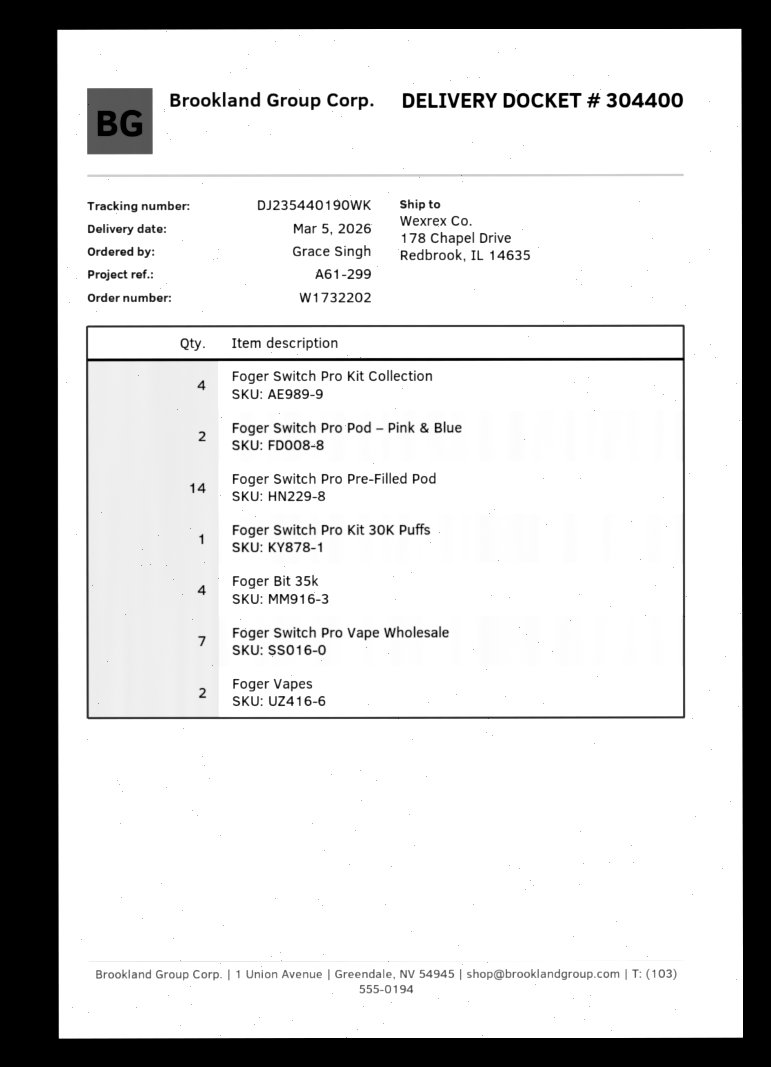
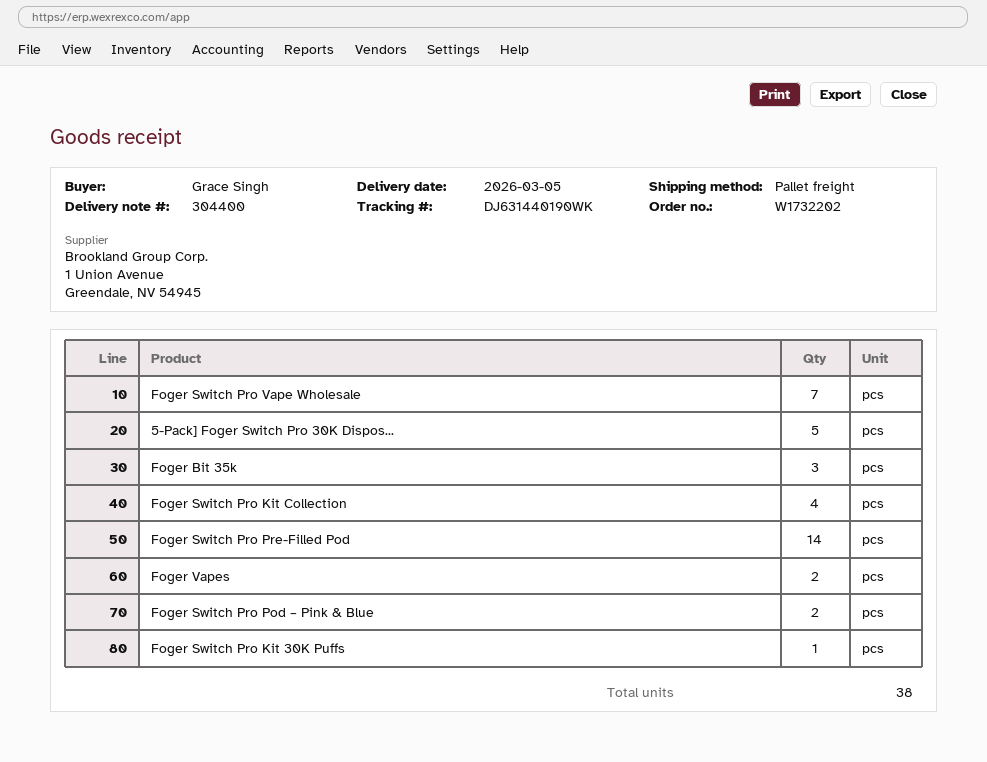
tracking number: DJ235440190WK -> DJ631440190WK
Foger Bit 35k: 4 -> 3
5-Pack] Foger Switch Pro 30K Dispos...: none -> 5

